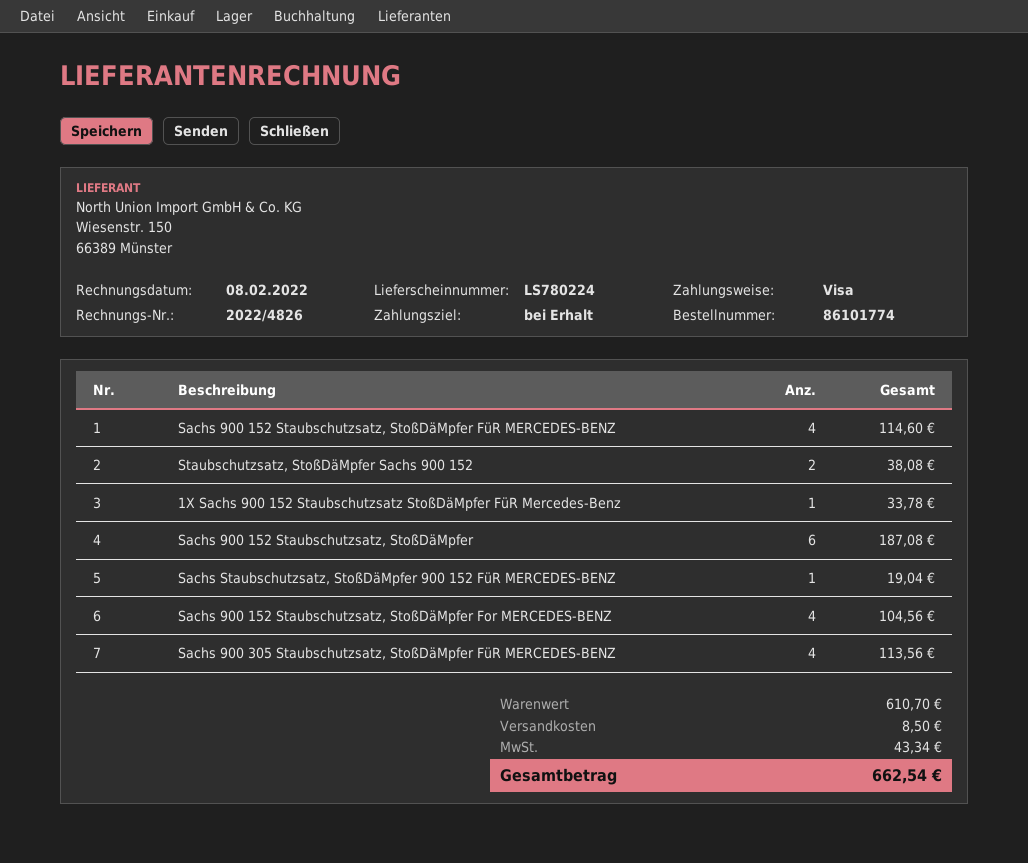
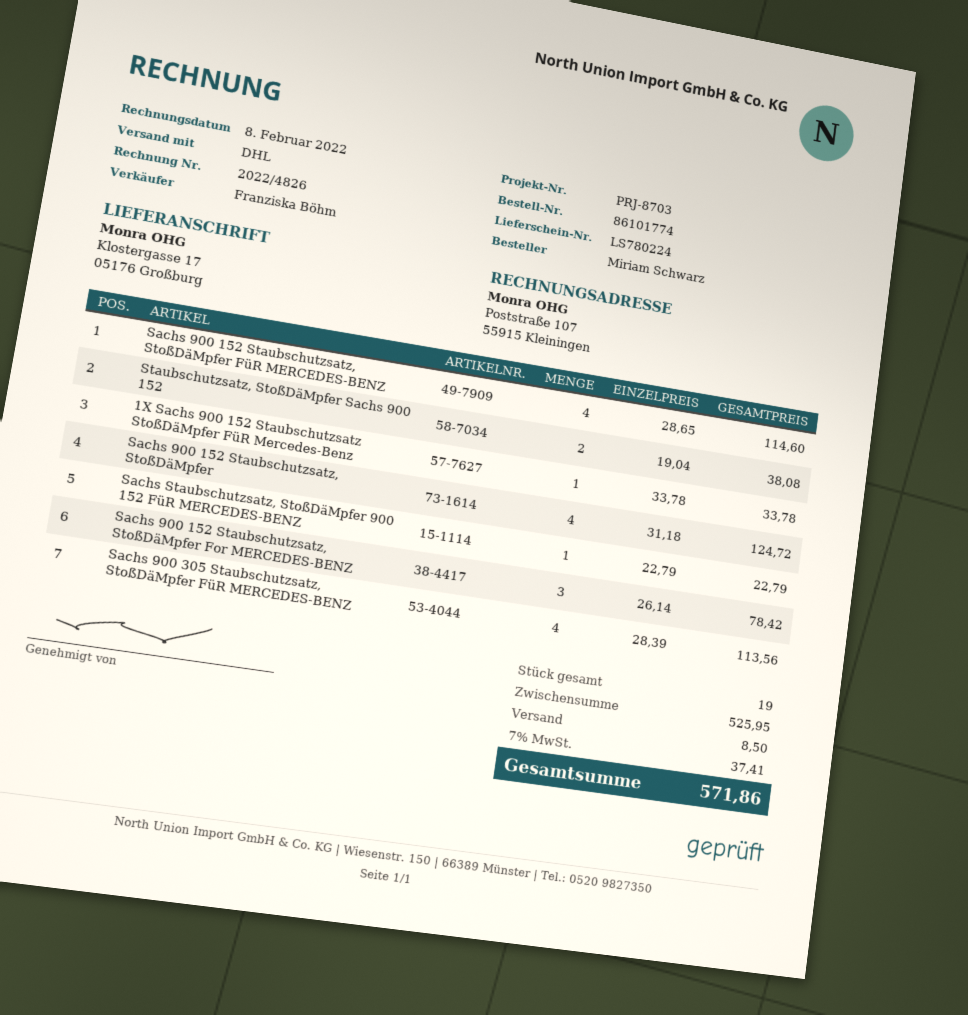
Sachs 900 152 Staubschutzsatz, StoßDäMpfer: 6 for 187.08 -> 4 for 124.72
Sachs Staubschutzsatz, StoßDäMpfer 900 152 FüR MERCEDES-BENZ: 1 for 19.04 -> 1 for 22.79
Sachs 900 152 Staubschutzsatz, StoßDäMpfer For MERCEDES-BENZ: 4 for 104.56 -> 3 for 78.42
subtotal: 610.70 -> 525.95
tax: 43.34 -> 37.41
total: 662.54 -> 571.86

